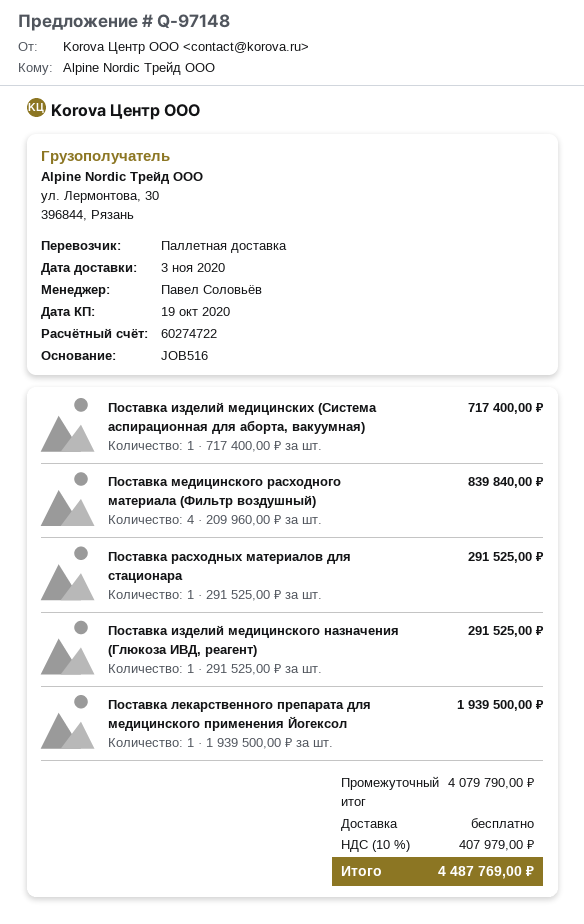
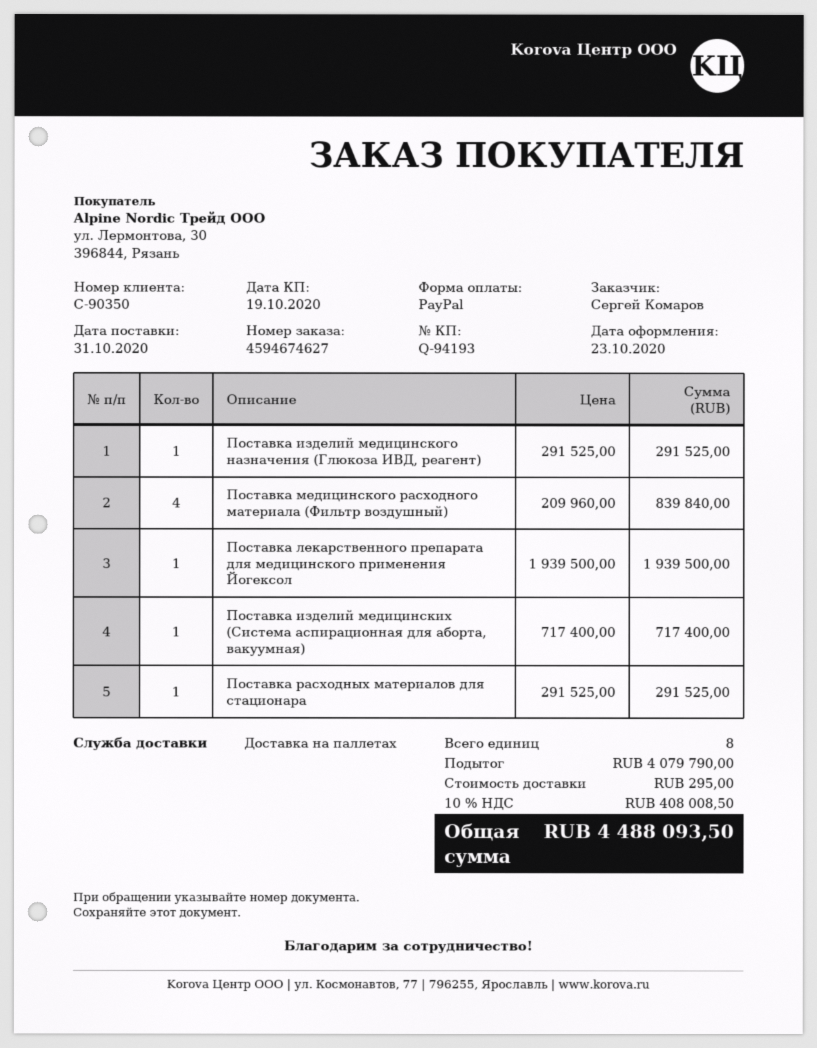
quote number: Q-97148 -> Q-94193
delivery date: 2020-11-03 -> 2020-10-31
shipping: 0.00 -> 295.00
tax: 10% = 407979.00 -> 10% = 408008.50
total: 4487769.00 -> 4488093.50

